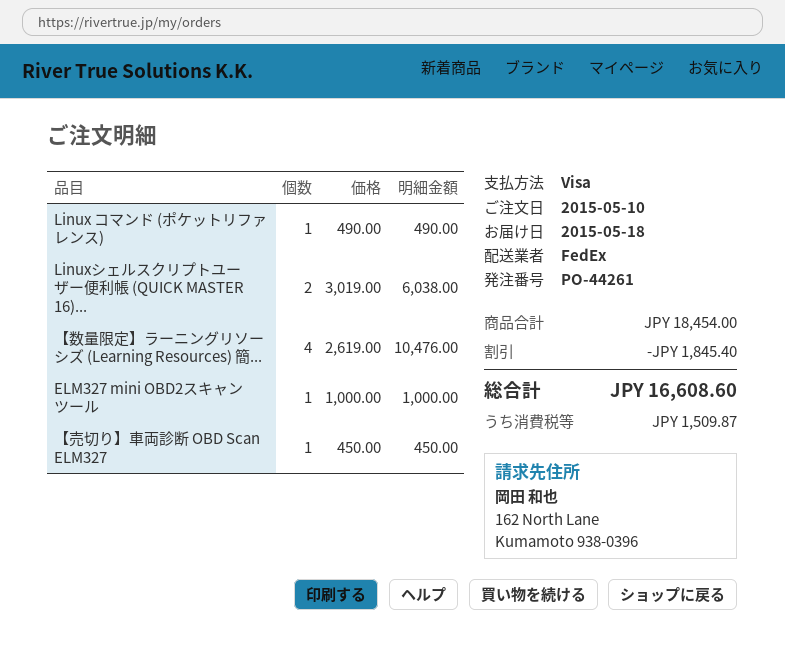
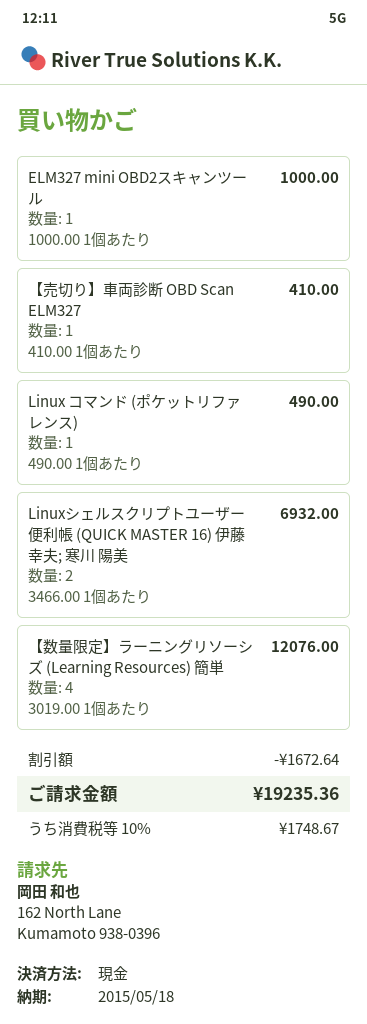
payment method: Visa -> cash
Linuxシェルスクリプトユーザー便利帳 (QUICK MASTER 16)...: 2 x 3019.00 = 6038.00 -> 2 x 3466.00 = 6932.00
【数量限定】ラーニングリソーシズ (Learning Resources) 簡...: 4 x 2619.00 = 10476.00 -> 4 x 3019.00 = 12076.00
【売切り】車両診断 OBD Scan ELM327: 1 x 450.00 = 450.00 -> 1 x 410.00 = 410.00
discount: 1845.40 -> 1672.64
tax: 1509.87 -> 1748.67
total: 16608.60 -> 19235.36

